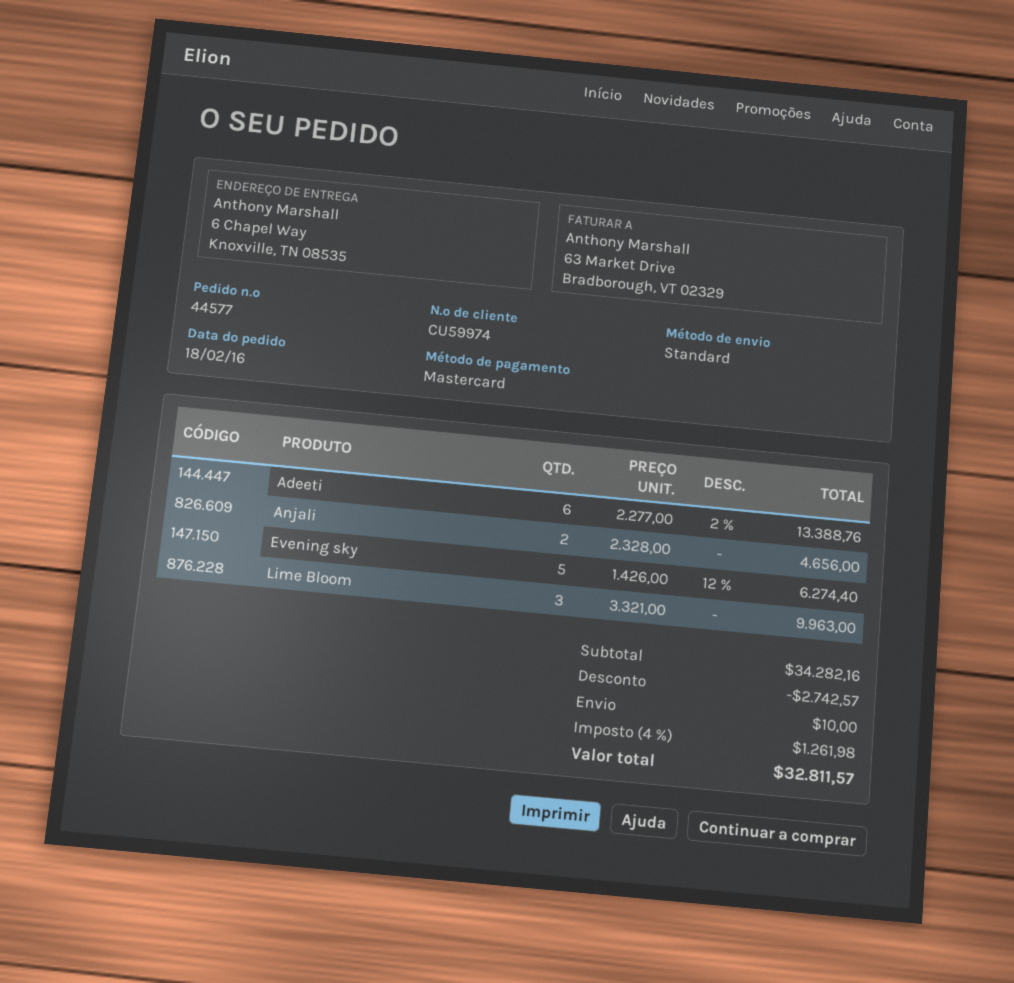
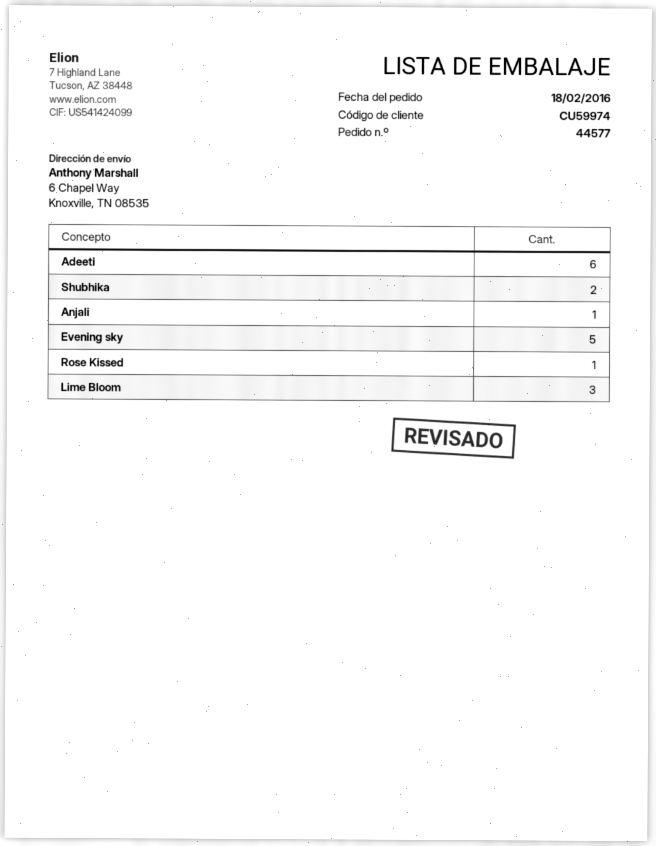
Anjali: 2 -> 1
Shubhika: none -> 2
Rose Kissed: none -> 1

